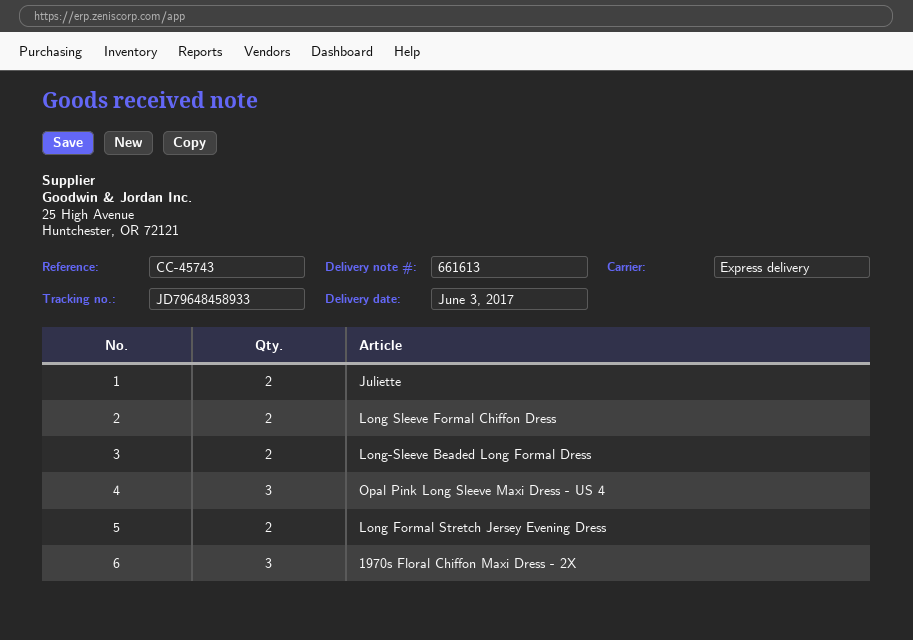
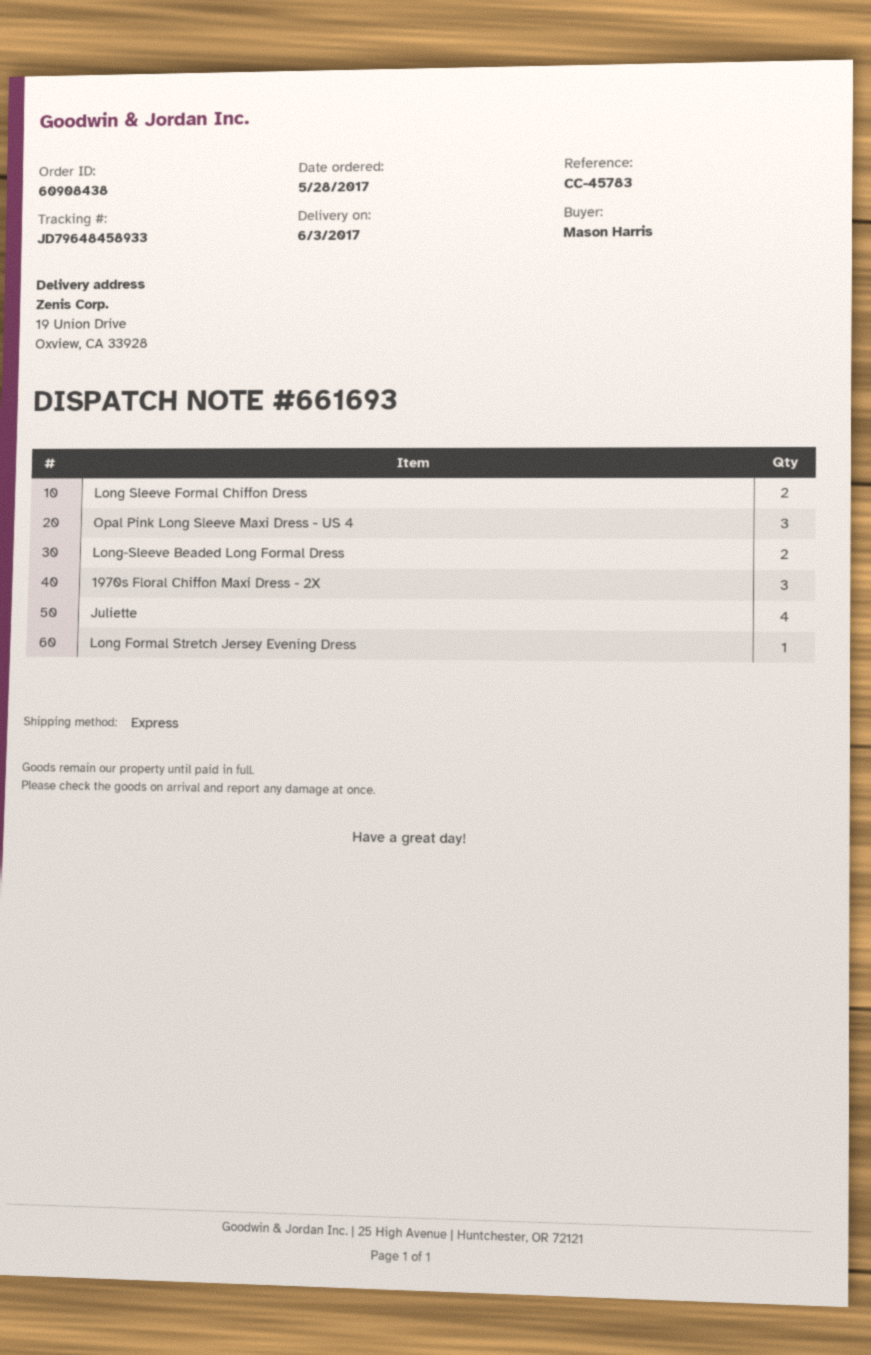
delivery note number: 661613 -> 661693
reference: CC-45743 -> CC-45783
Juliette: 2 -> 4
Long Formal Stretch Jersey Evening Dress: 2 -> 1

